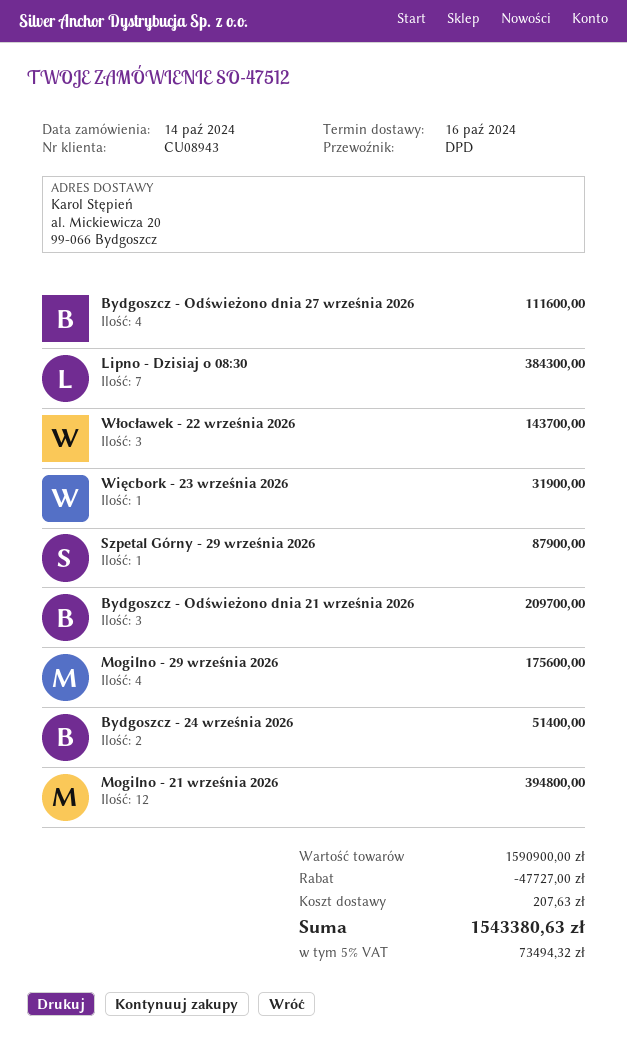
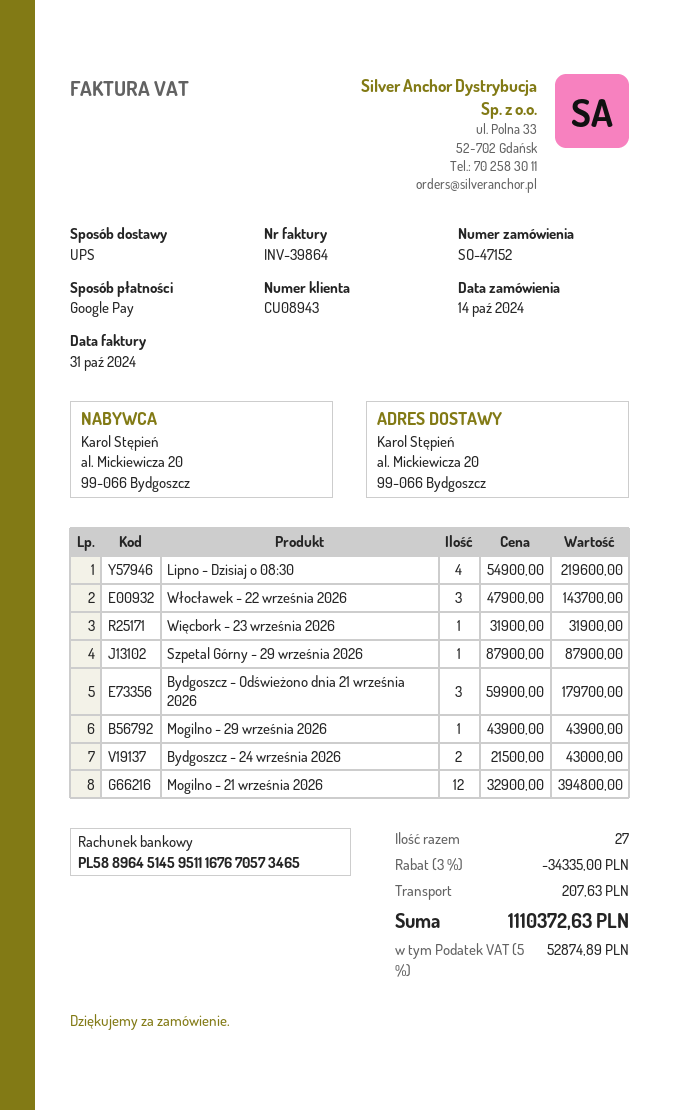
order number: SO-47512 -> SO-47152
shipping method: DPD -> UPS
Bydgoszcz - Odświeżono dnia 27 września 2026: 4 for 111600.00 -> none
Lipno - Dzisiaj o 08:30: 7 for 384300.00 -> 4 for 219600.00
Bydgoszcz - Odświeżono dnia 21 września 2026: 3 for 209700.00 -> 3 for 179700.00
Mogilno - 29 września 2026: 4 for 175600.00 -> 1 for 43900.00
Bydgoszcz - 24 września 2026: 2 for 51400.00 -> 2 for 43000.00
discount: 47727.00 -> 34335.00
tax: 5% = 73494.32 -> 5% = 52874.89
total: 1543380.63 -> 1110372.63

